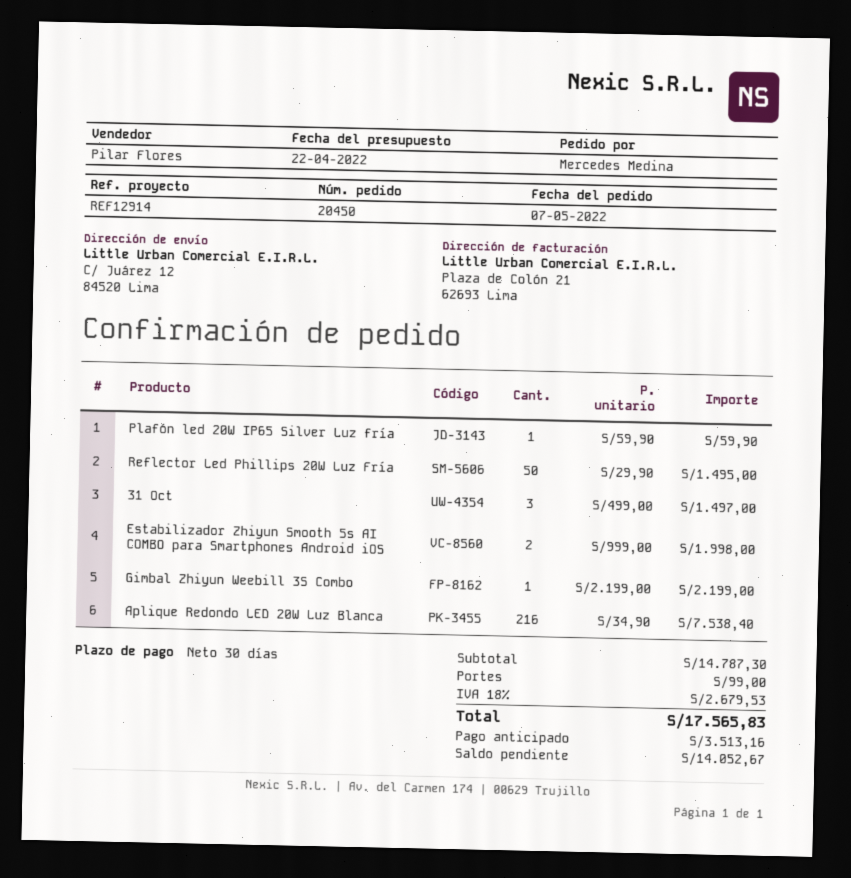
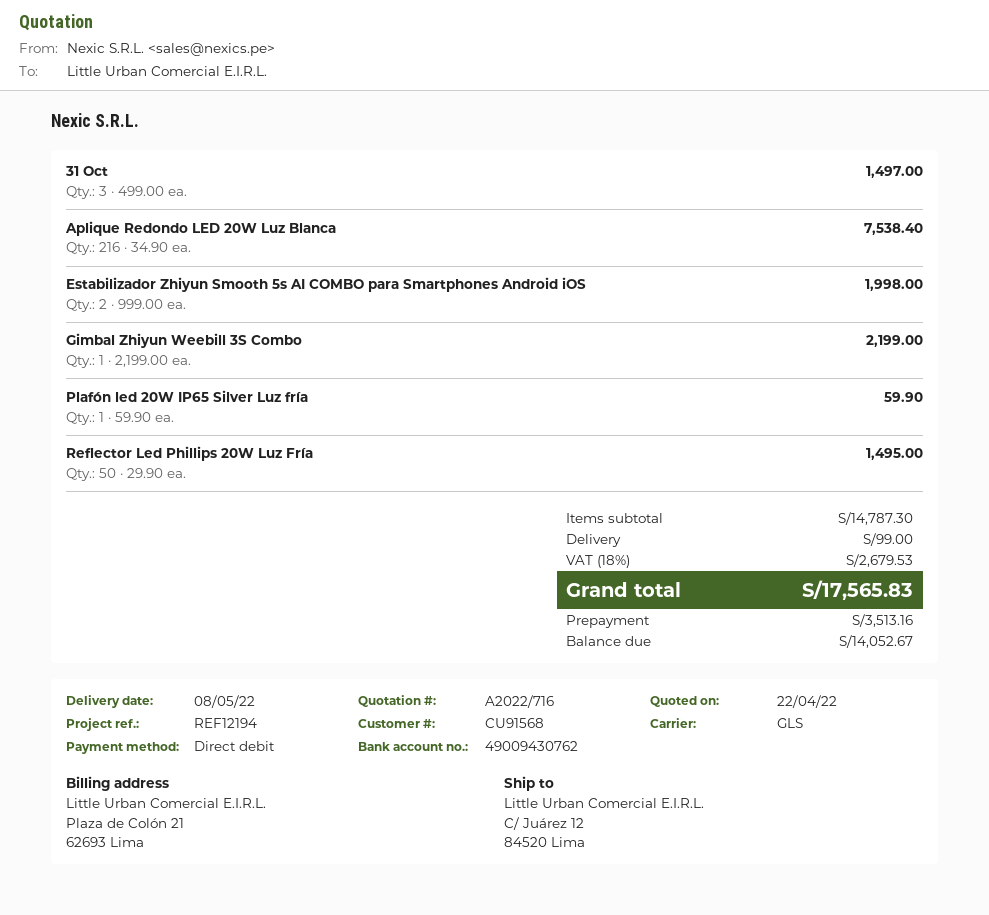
reference: REF12914 -> REF12194

